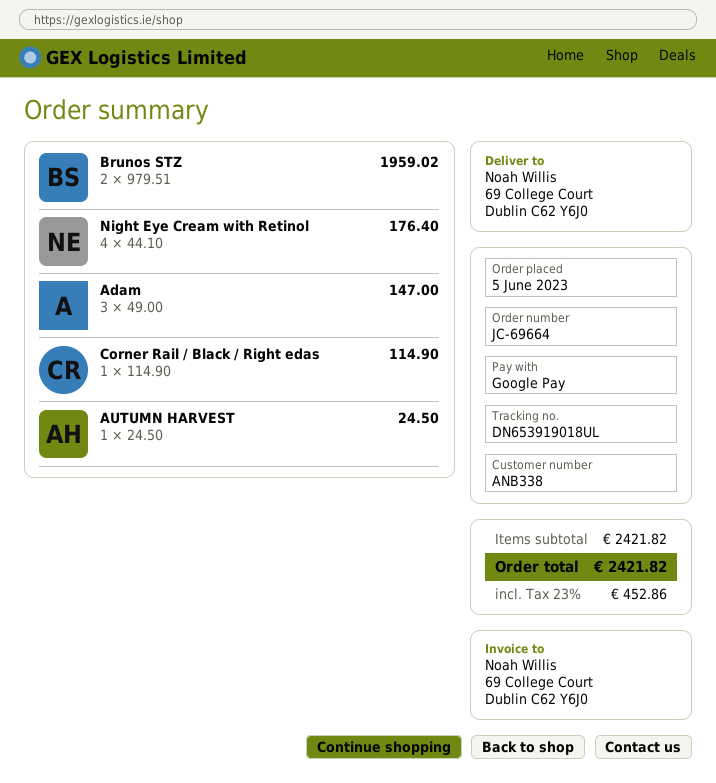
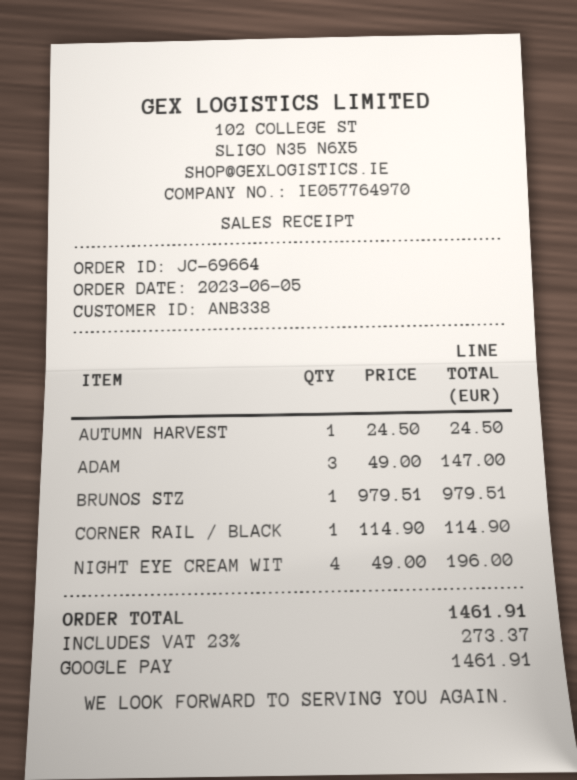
Brunos STZ: 2 x 979.51 = 1959.02 -> 1 x 979.51 = 979.51
Night Eye Cream with Retinol: 4 x 44.10 = 176.40 -> 4 x 49.00 = 196.00
tax: 23% = 452.86 -> 23% = 273.37
total: 2421.82 -> 1461.91

